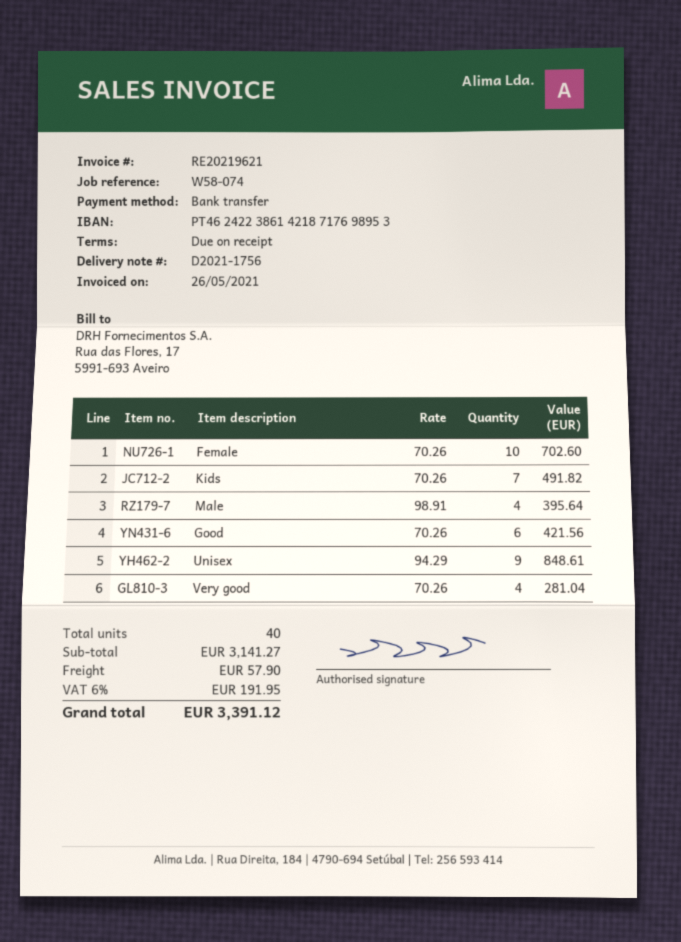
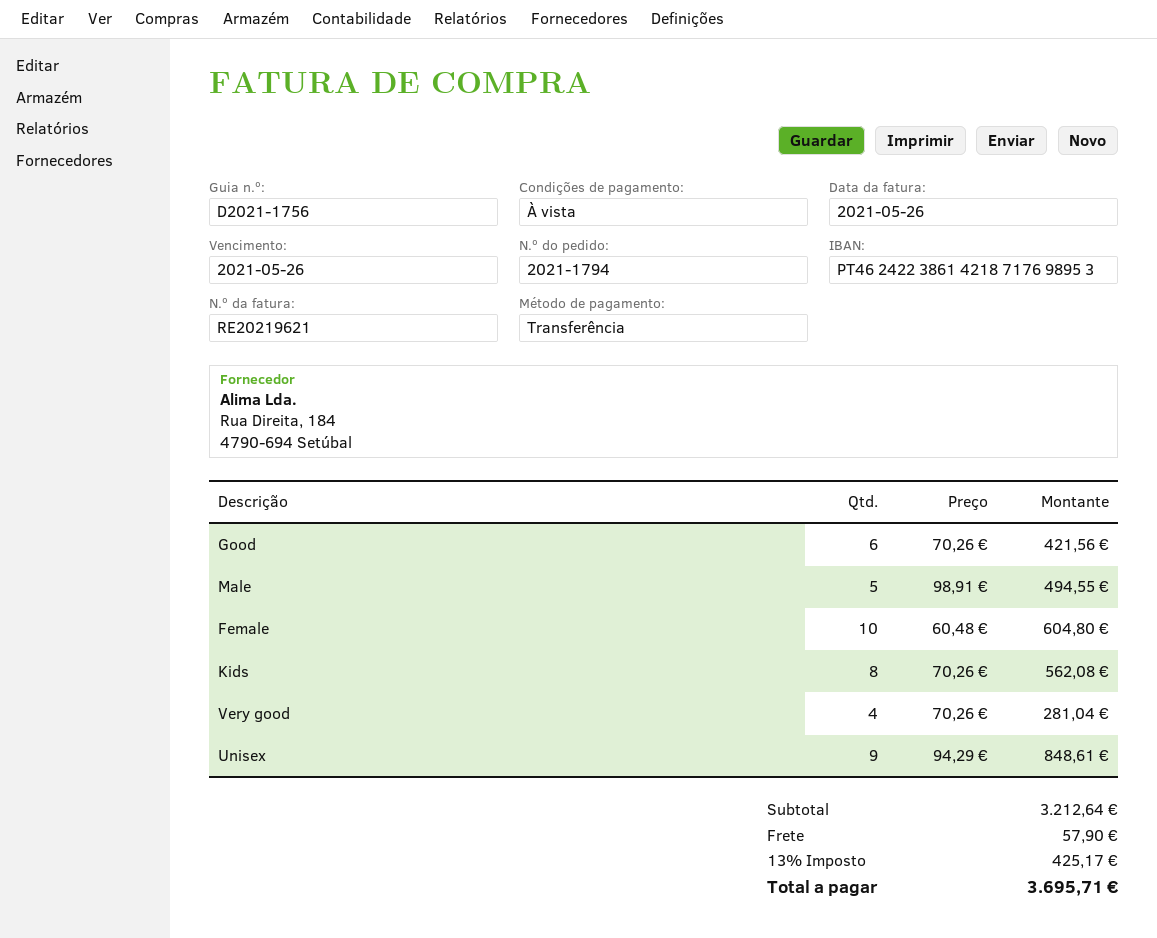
Female: 10 x 70.26 = 702.60 -> 10 x 60.48 = 604.80
Kids: 7 x 70.26 = 491.82 -> 8 x 70.26 = 562.08
Male: 4 x 98.91 = 395.64 -> 5 x 98.91 = 494.55
subtotal: 3141.27 -> 3212.64
tax: 6% = 191.95 -> 13% = 425.17
total: 3391.12 -> 3695.71

